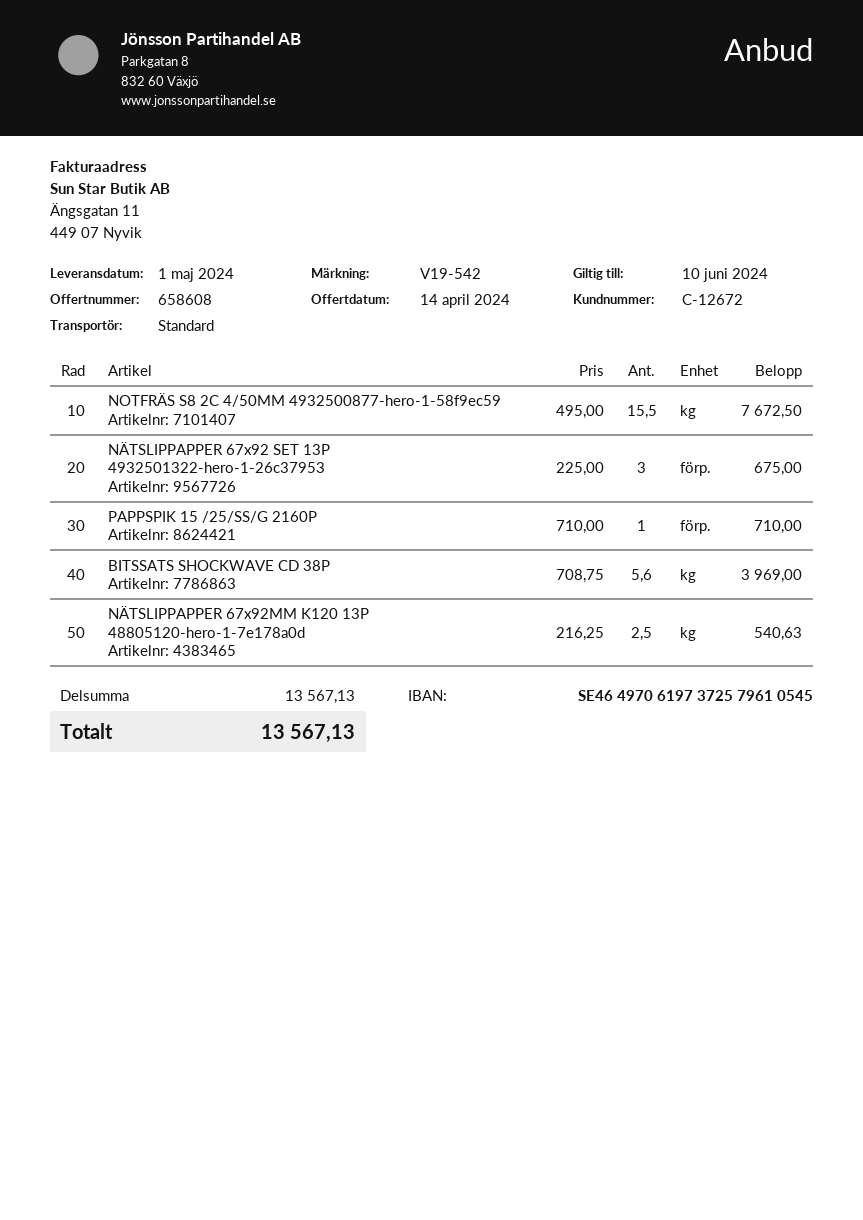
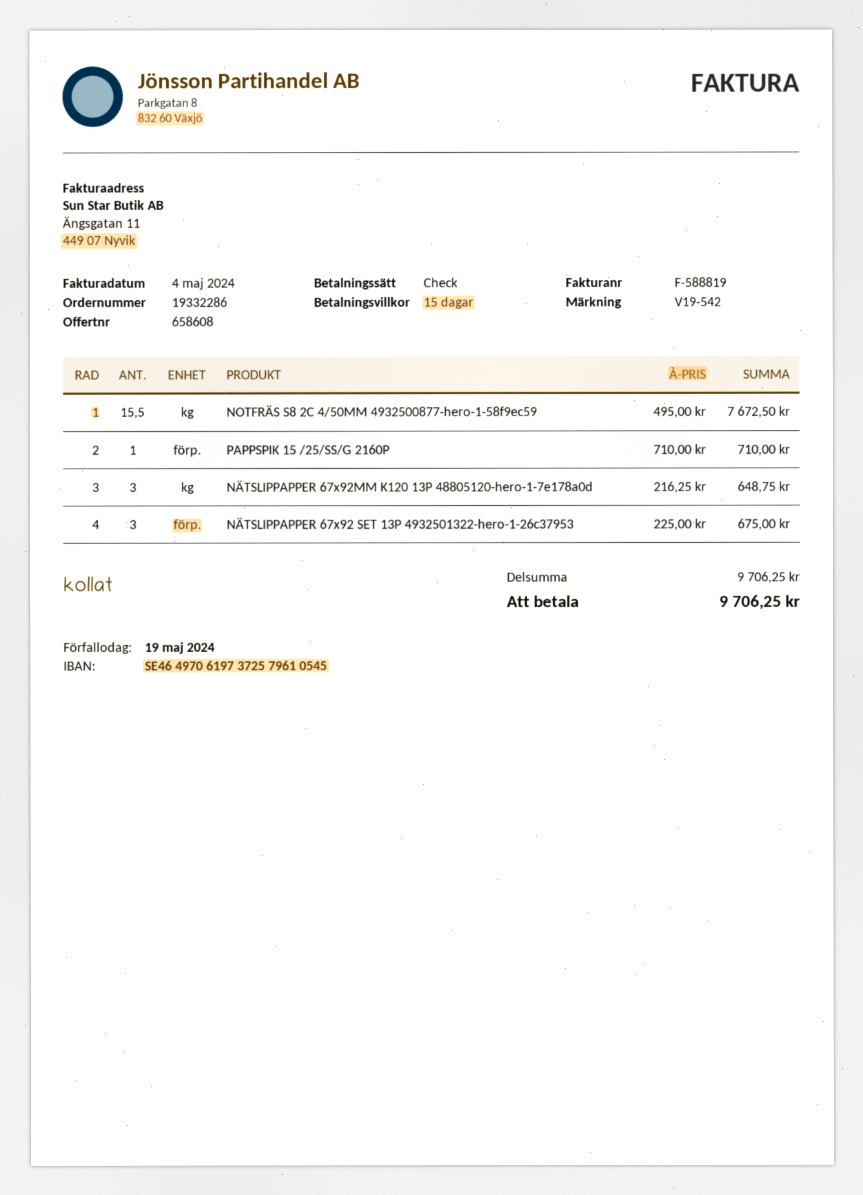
BITSSATS SHOCKWAVE CD 38P: 5.6 x 708.75 = 3969.00 -> none
NÄTSLIPPAPPER 67x92MM K120 13P 48805120-hero-1-7e178a0d: 2.5 x 216.25 = 540.63 -> 3 x 216.25 = 648.75
subtotal: 13567.13 -> 9706.25
total: 13567.13 -> 9706.25

